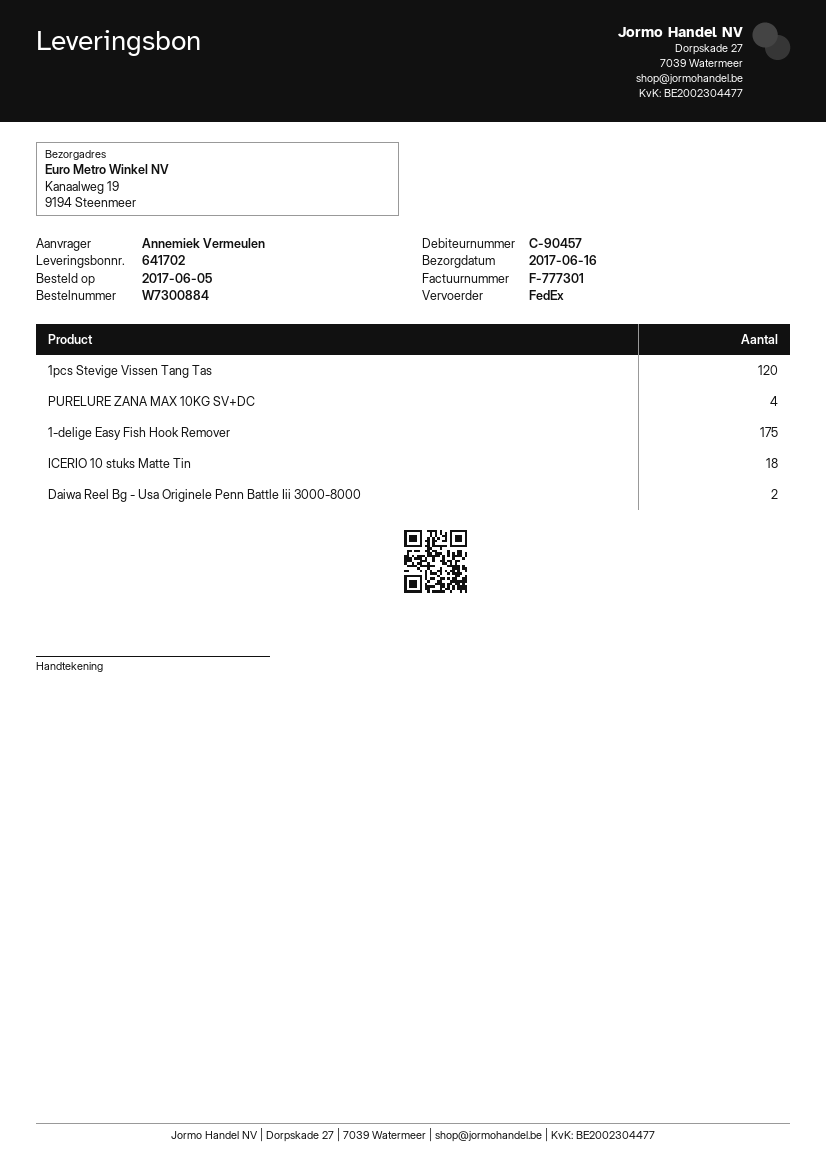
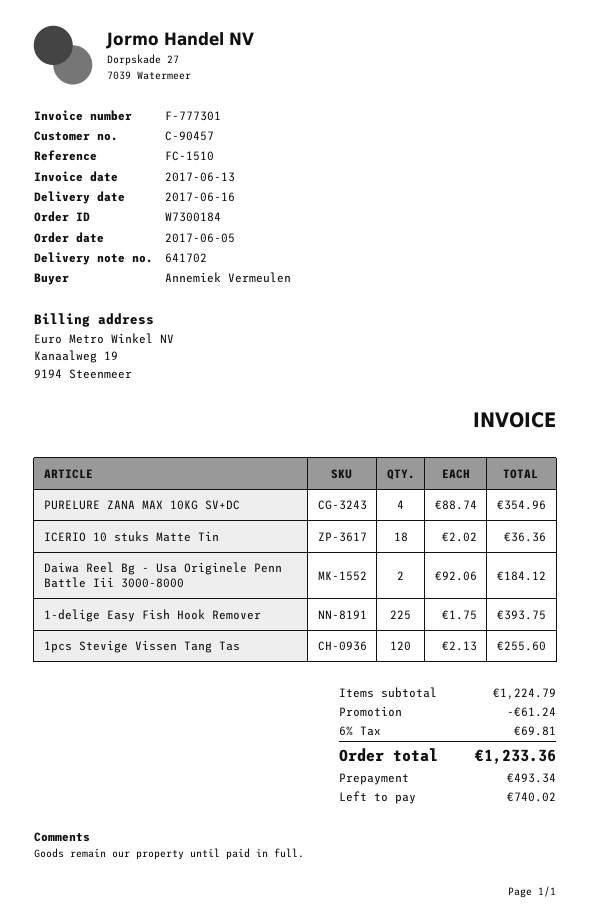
order number: W7300884 -> W7300184
1-delige Easy Fish Hook Remover: 175 -> 225

